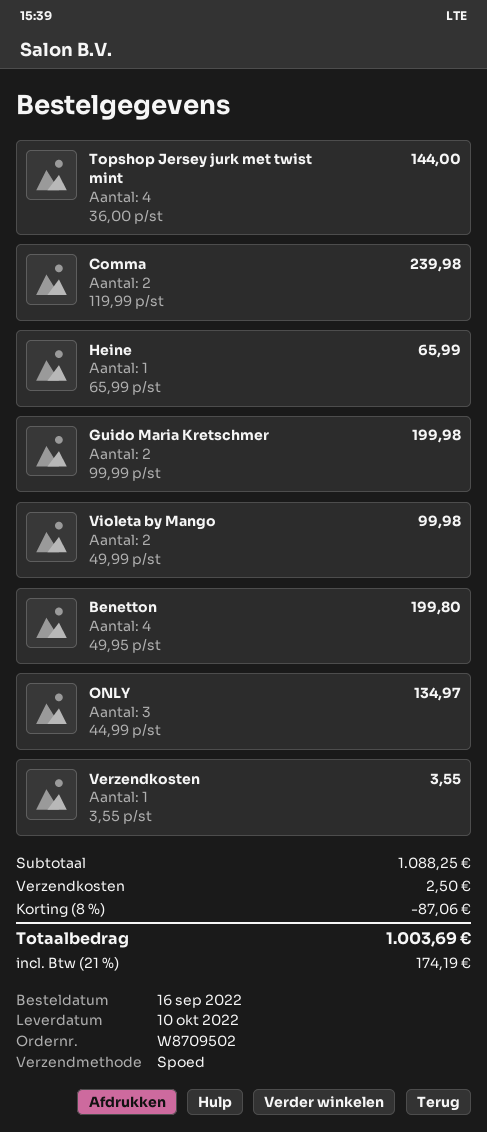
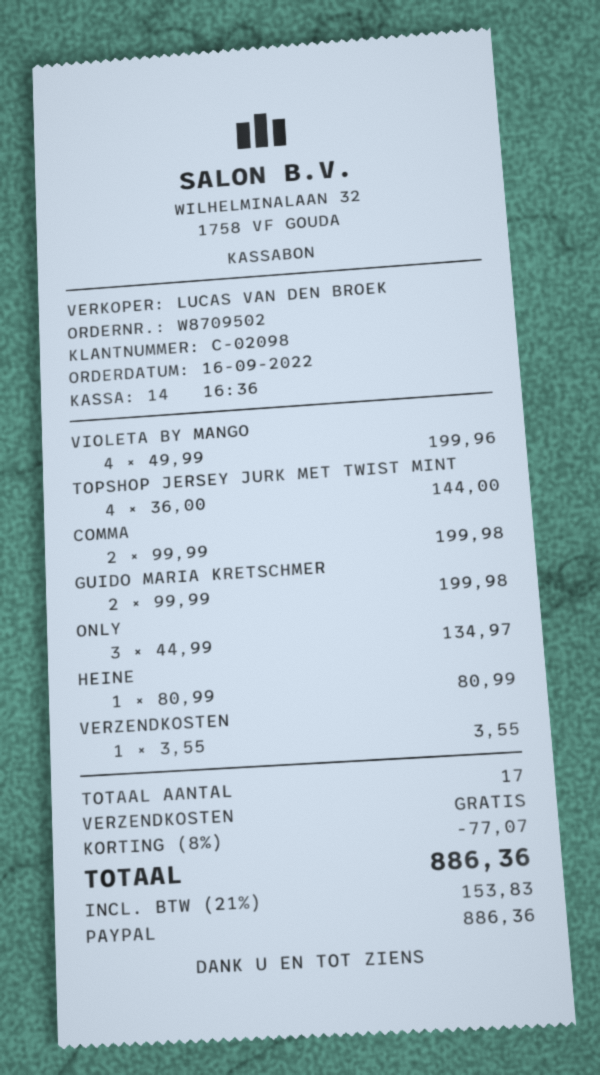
Comma: 2 x 119.99 = 239.98 -> 2 x 99.99 = 199.98
Heine: 1 x 65.99 = 65.99 -> 1 x 80.99 = 80.99
Violeta by Mango: 2 x 49.99 = 99.98 -> 4 x 49.99 = 199.96
Benetton: 4 x 49.95 = 199.80 -> none
discount: 8% = 87.06 -> 8% = 77.07
shipping: 2.50 -> 0.00
tax: 21% = 174.19 -> 21% = 153.83
total: 1003.69 -> 886.36

